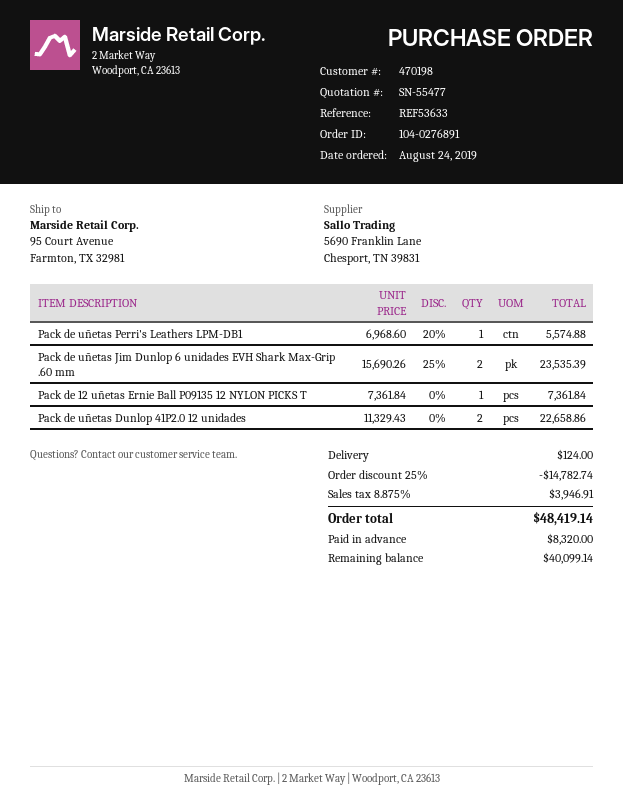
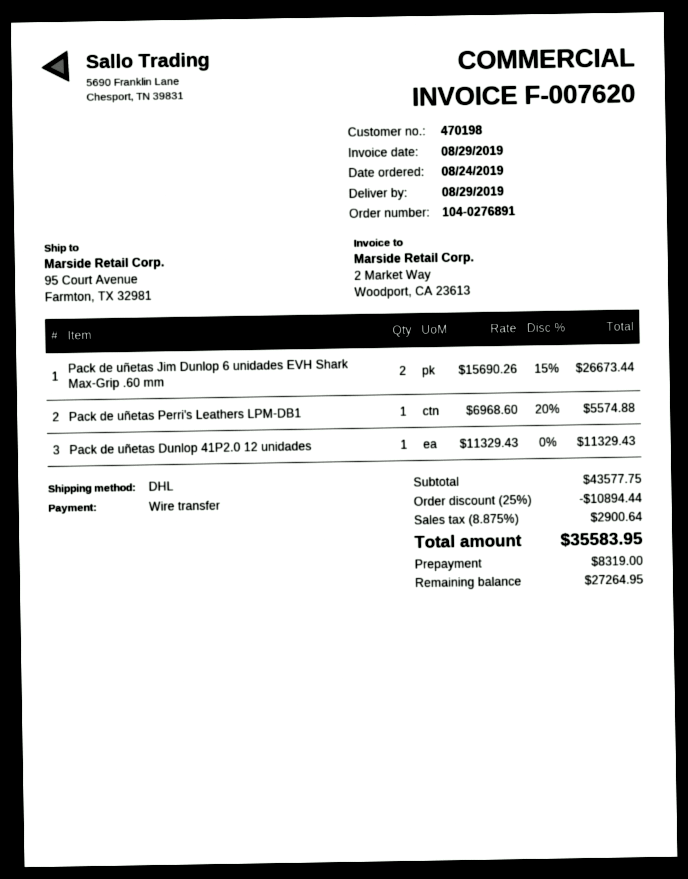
Pack de uñetas Jim Dunlop 6 unidades EVH Shark Max-Grip .60 mm: 2 x 15690.26 - 25% = 23535.39 -> 2 x 15690.26 - 15% = 26673.44
Pack de 12 uñetas Ernie Ball P09135 12 NYLON PICKS T: 1 x 7361.84 = 7361.84 -> none
Pack de uñetas Dunlop 41P2.0 12 unidades: 2 x 11329.43 = 22658.86 -> 1 x 11329.43 = 11329.43
discount: 25% = 14782.74 -> 25% = 10894.44
shipping: 124.00 -> none
tax: 8.875% = 3946.91 -> 8.875% = 2900.64
total: 48419.14 -> 35583.95
deposit: 8320.00 -> 8319.00
balance: 40099.14 -> 27264.95

